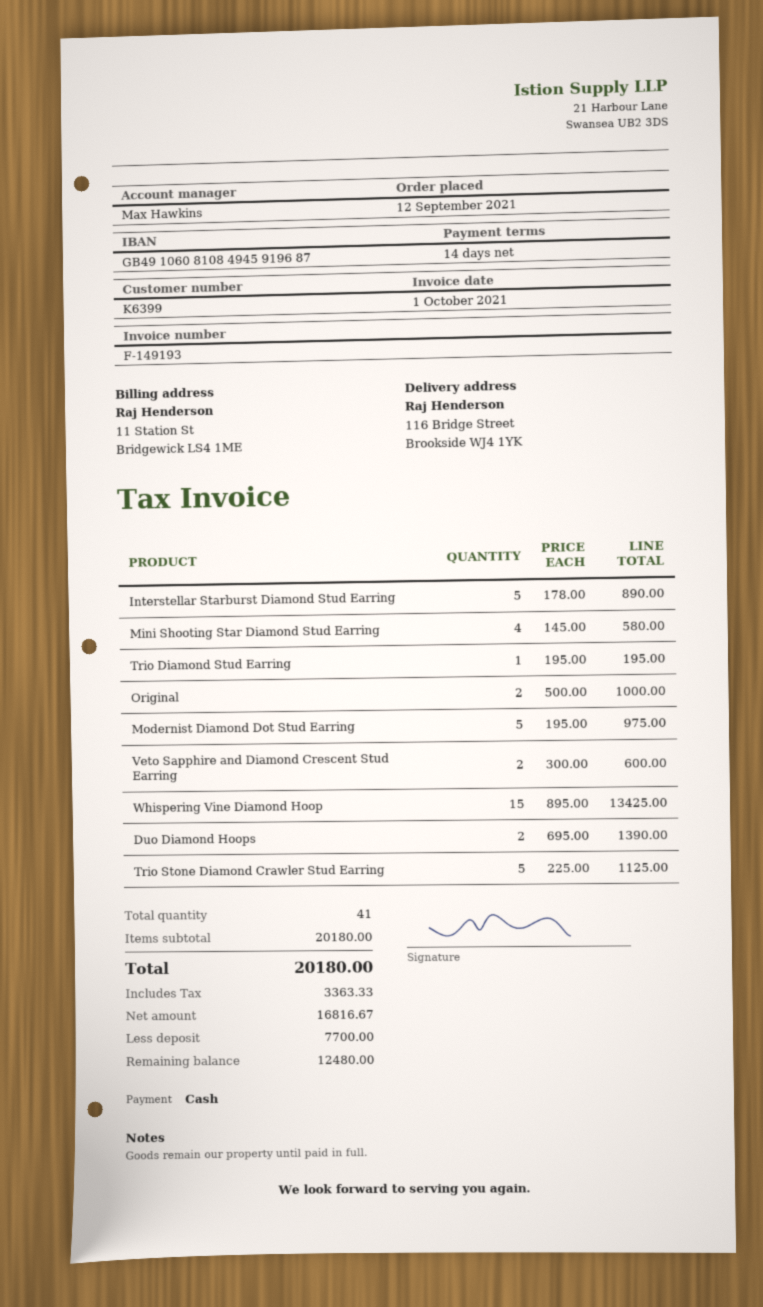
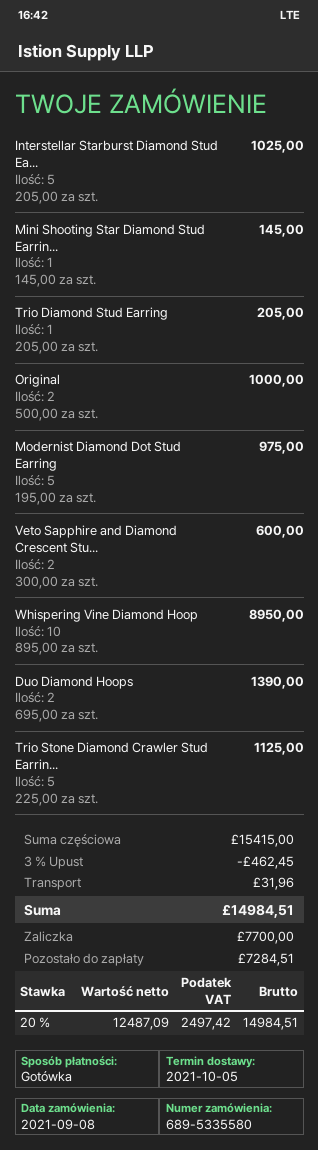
order date: 2021-09-12 -> 2021-09-08
Interstellar Starburst Diamond Stud Earring: 5 x 178.00 = 890.00 -> 5 x 205.00 = 1025.00
Mini Shooting Star Diamond Stud Earring: 4 x 145.00 = 580.00 -> 1 x 145.00 = 145.00
Trio Diamond Stud Earring: 1 x 195.00 = 195.00 -> 1 x 205.00 = 205.00
Whispering Vine Diamond Hoop: 15 x 895.00 = 13425.00 -> 10 x 895.00 = 8950.00
subtotal: 20180.00 -> 15415.00
discount: none -> 3% = 462.45
shipping: none -> 31.96
net: 16816.67 -> 12487.09
tax: 3363.33 -> 2497.42
total: 20180.00 -> 14984.51
balance: 12480.00 -> 7284.51

